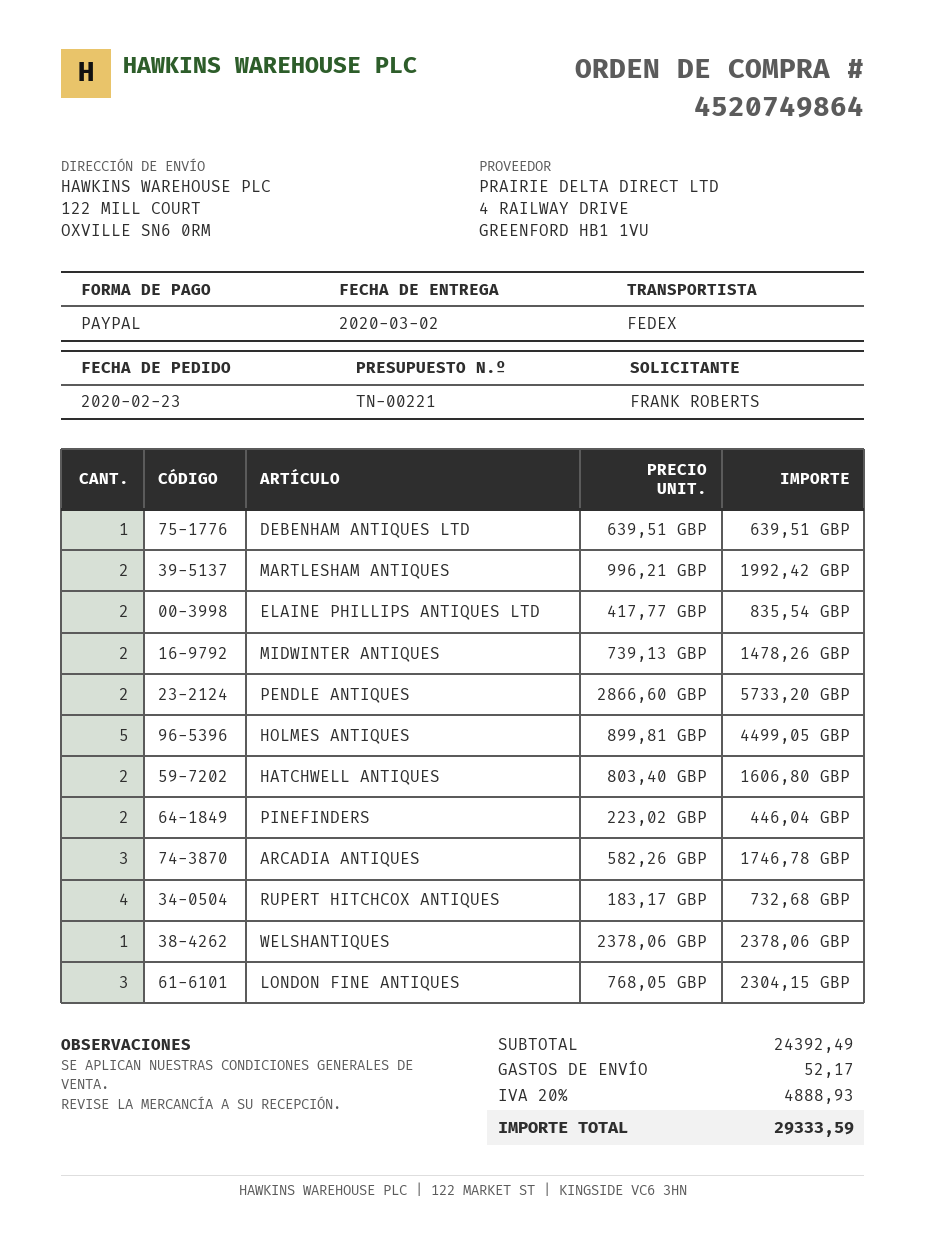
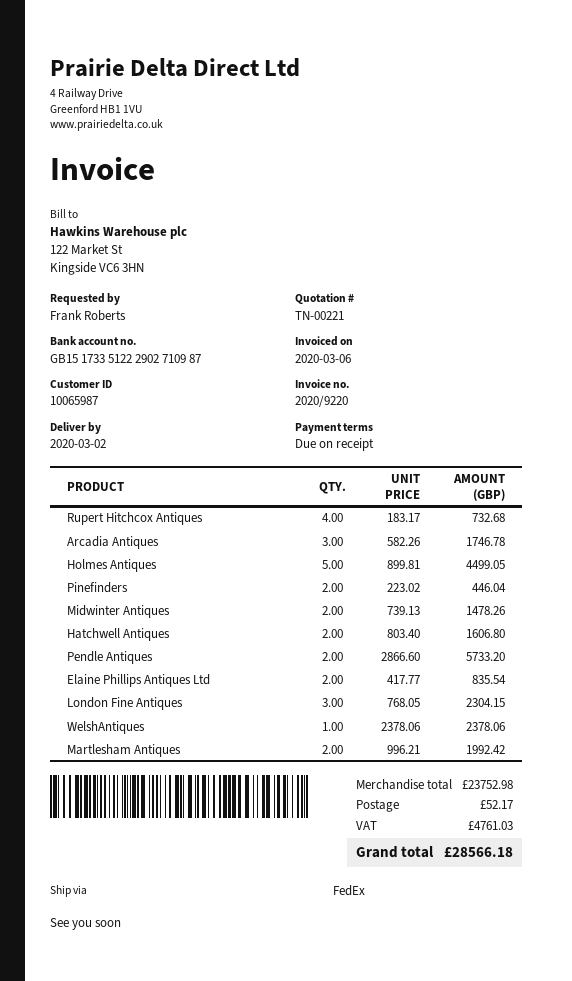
DEBENHAM ANTIQUES LTD: 1 x 639.51 = 639.51 -> none
subtotal: 24392.49 -> 23752.98
tax: 4888.93 -> 4761.03
total: 29333.59 -> 28566.18

